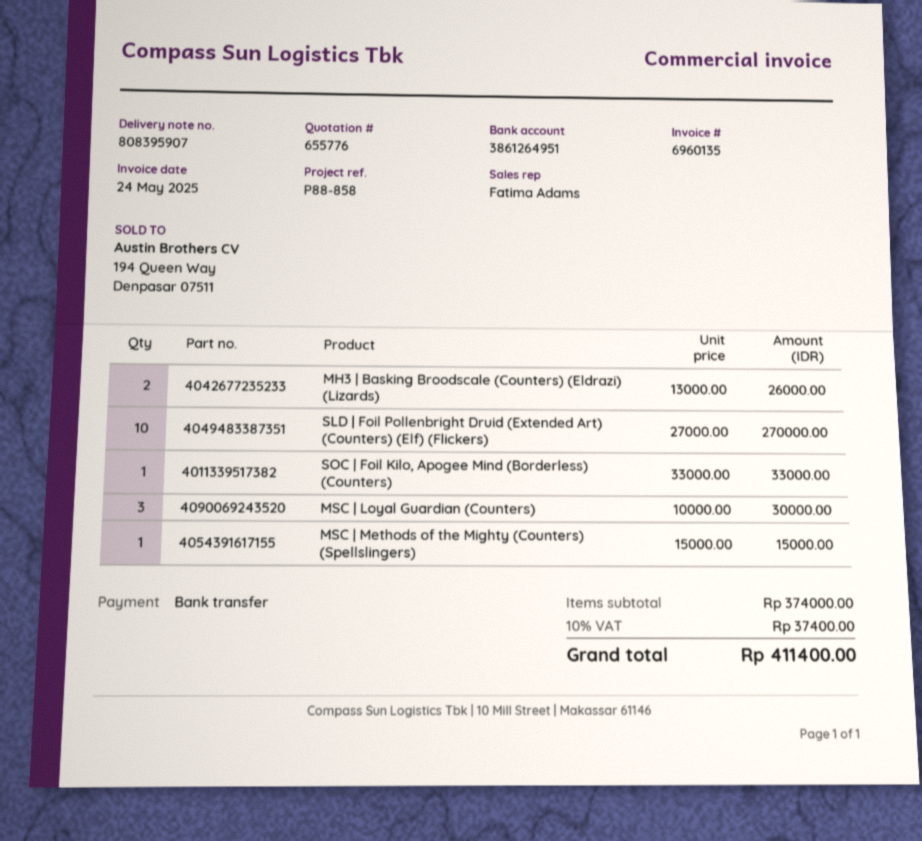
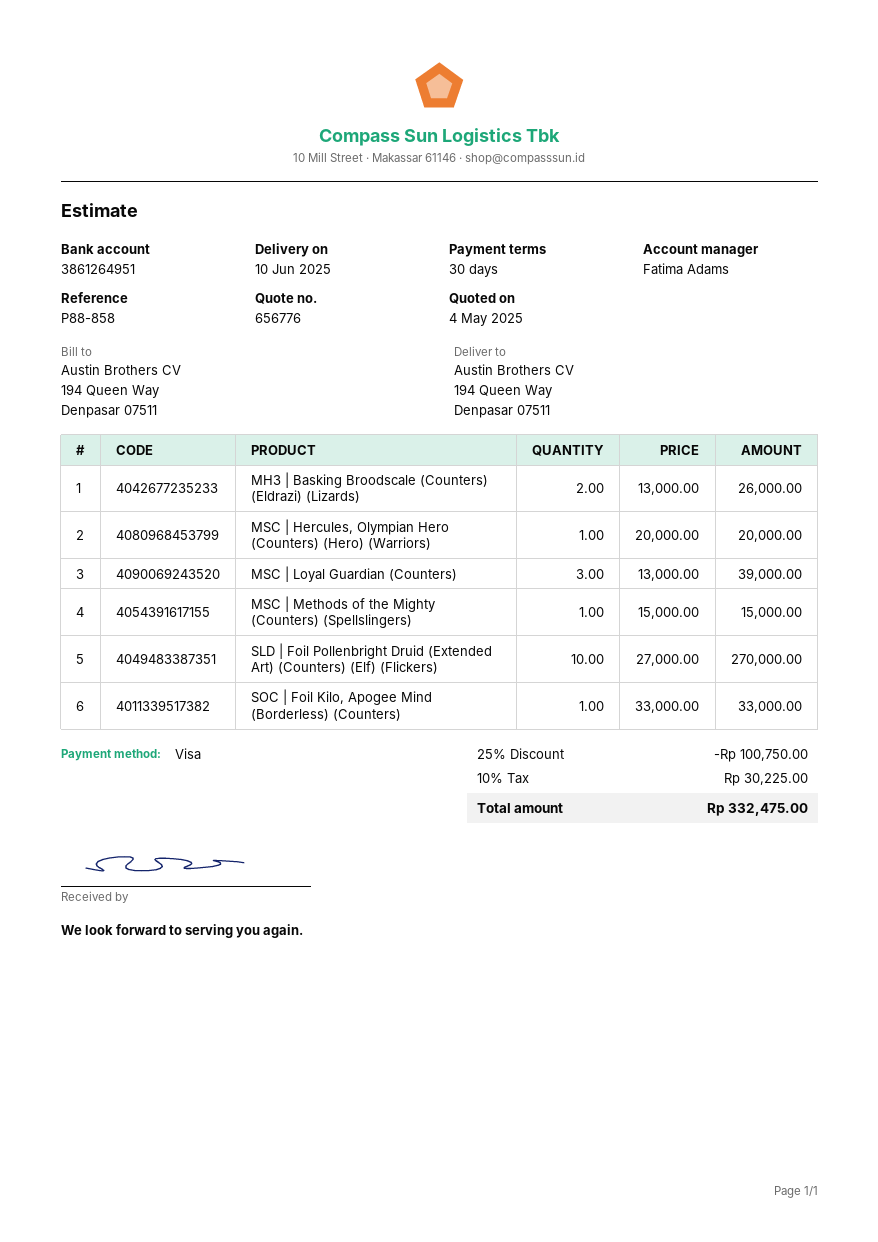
quote number: 655776 -> 656776
payment method: bank transfer -> Visa
MSC | Loyal Guardian (Counters): 3 x 10000.00 = 30000.00 -> 3 x 13000.00 = 39000.00
MSC | Hercules, Olympian Hero (Counters) (Hero) (Warriors): none -> 1 x 20000.00 = 20000.00
discount: none -> 25% = 100750.00
tax: 10% = 37400.00 -> 10% = 30225.00
total: 411400.00 -> 332475.00

